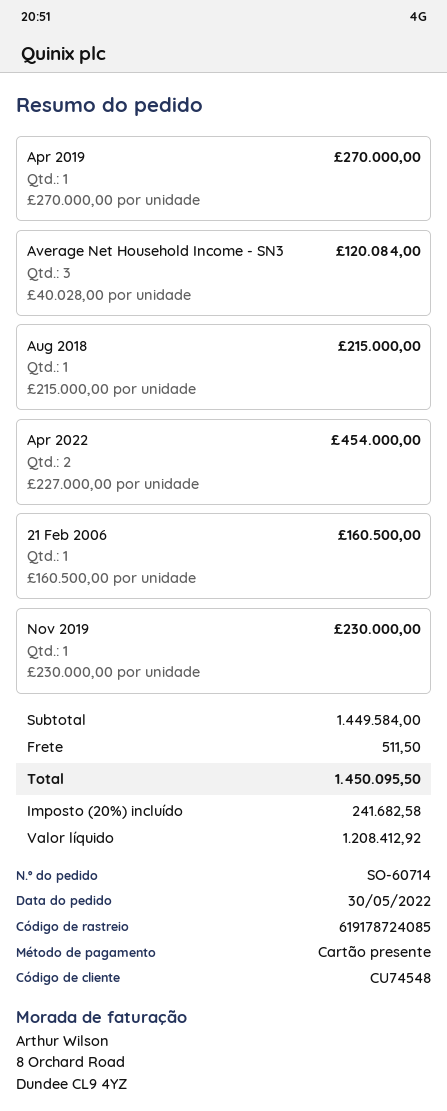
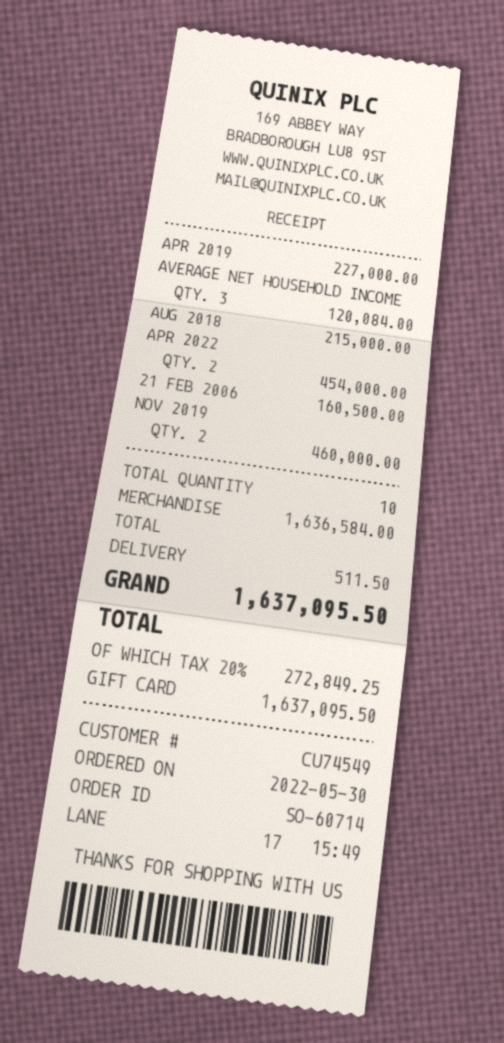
customer number: CU74548 -> CU74549
Apr 2019: 1 for 270000.00 -> 1 for 227000.00
Nov 2019: 1 for 230000.00 -> 2 for 460000.00
subtotal: 1449584.00 -> 1636584.00
tax: 20% = 241682.58 -> 20% = 272849.25
total: 1450095.50 -> 1637095.50

